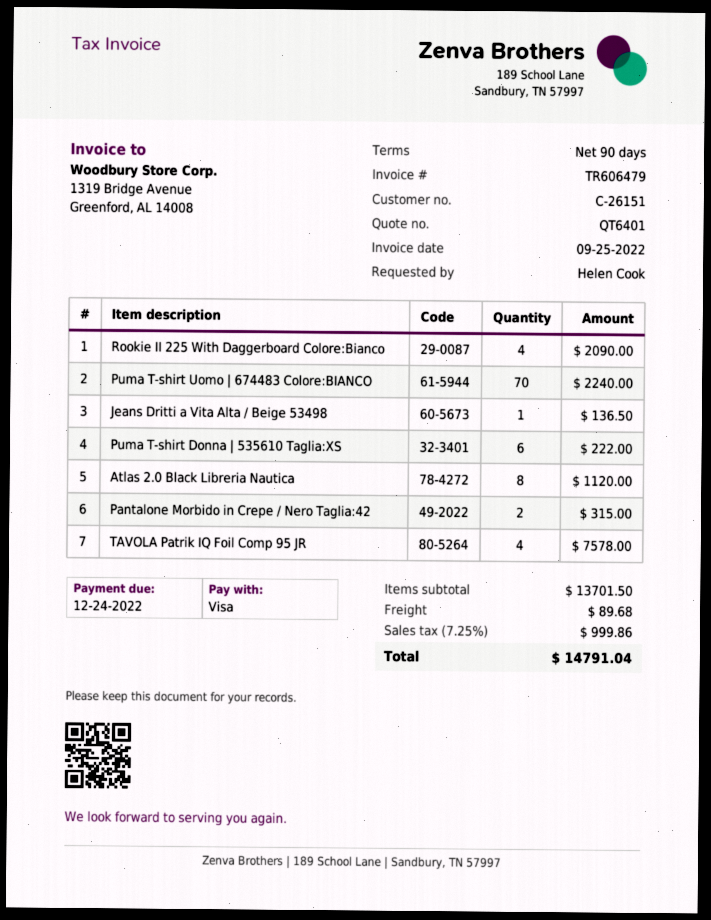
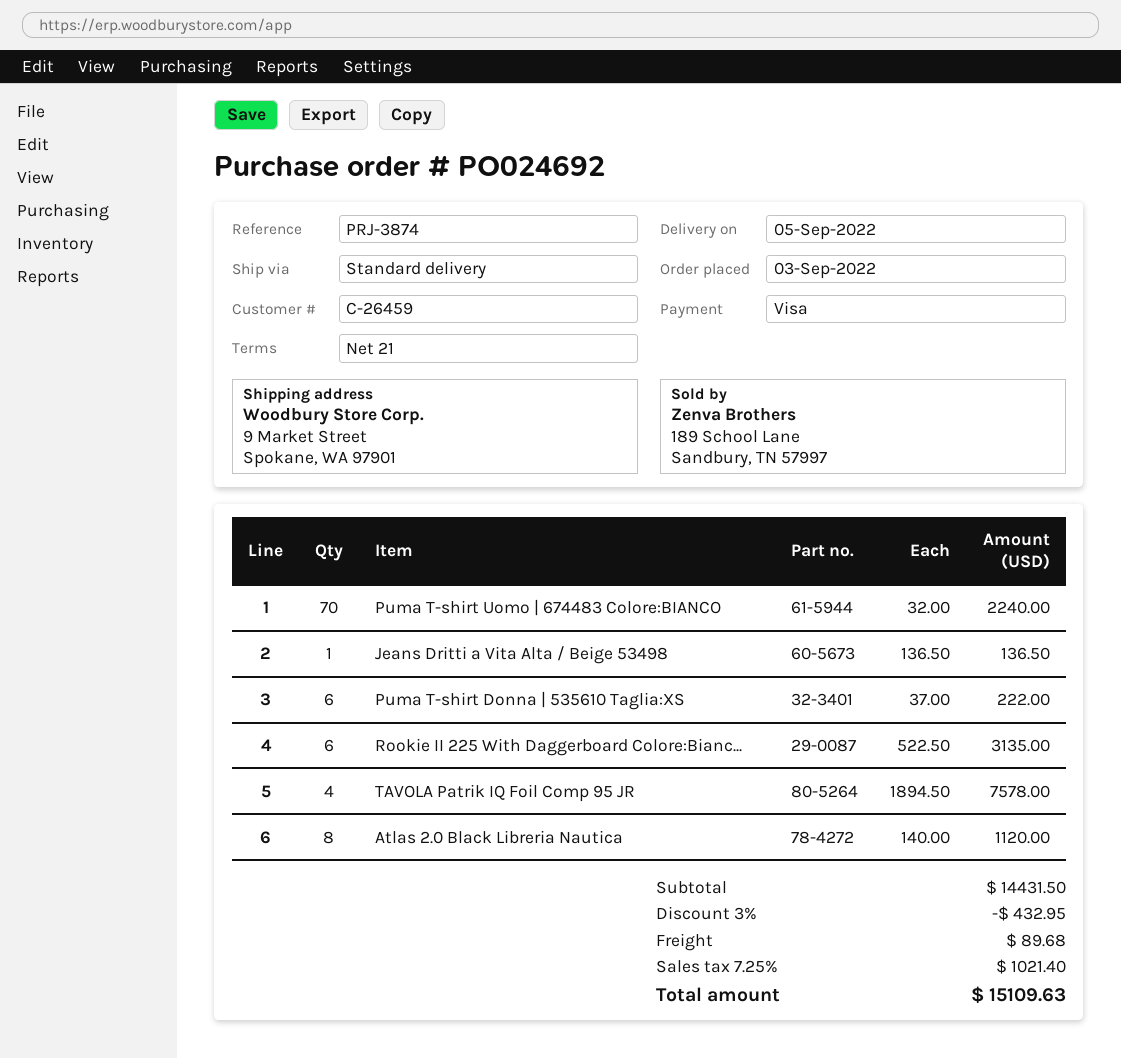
payment terms: 90 days -> 21 days
customer number: C-26151 -> C-26459
Rookie II 225 With Daggerboard Colore:Bianco: 4 for 2090.00 -> 6 for 3135.00
Pantalone Morbido in Crepe / Nero Taglia:42: 2 for 315.00 -> none
subtotal: 13701.50 -> 14431.50
discount: none -> 3% = 432.95
tax: 7.25% = 999.86 -> 7.25% = 1021.40
total: 14791.04 -> 15109.63

